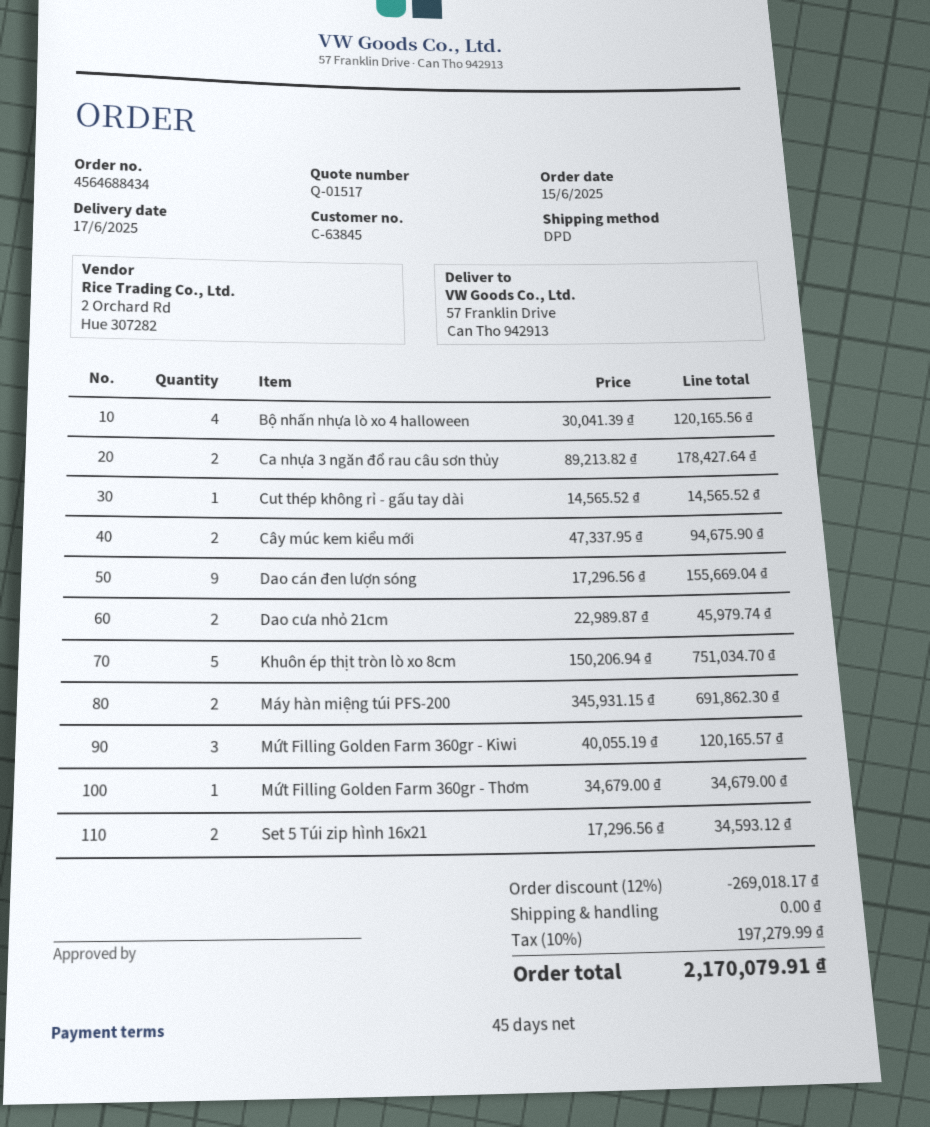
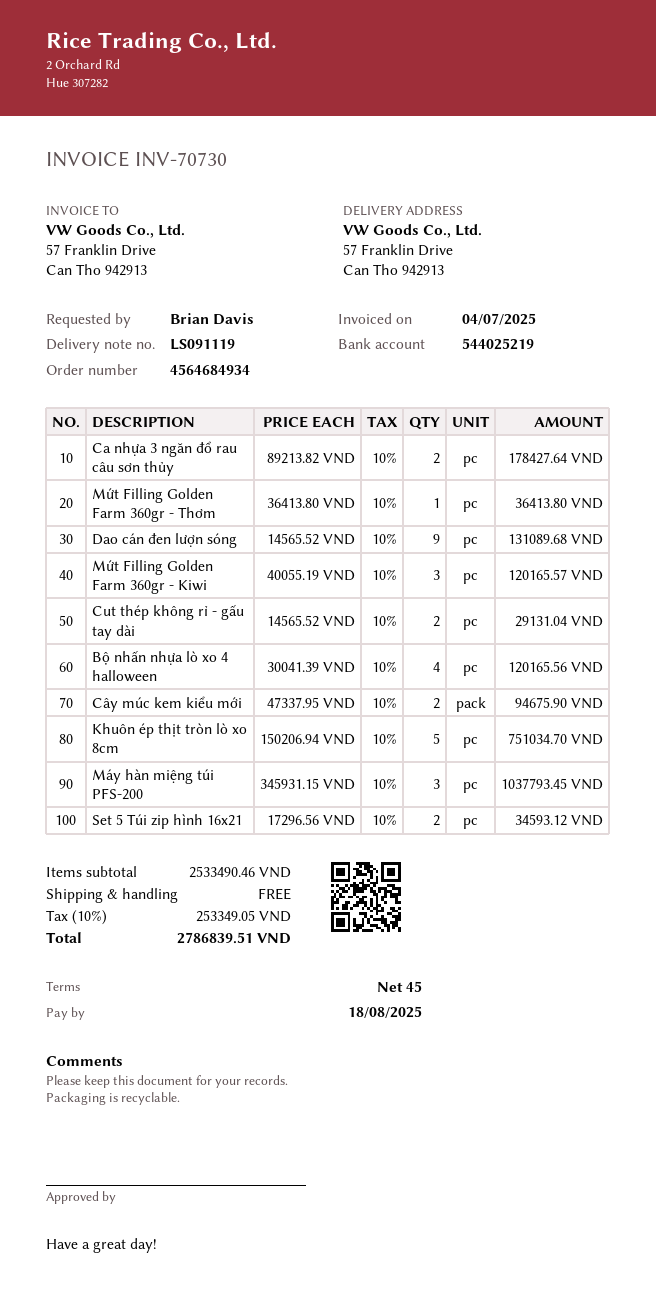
order number: 4564688434 -> 4564684934
Cut thép không rỉ - gấu tay dài: 1 x 14565.52 = 14565.52 -> 2 x 14565.52 = 29131.04
Dao cán đen lượn sóng: 9 x 17296.56 = 155669.04 -> 9 x 14565.52 = 131089.68
Dao cưa nhỏ 21cm: 2 x 22989.87 = 45979.74 -> none
Máy hàn miệng túi PFS-200: 2 x 345931.15 = 691862.30 -> 3 x 345931.15 = 1037793.45
Mứt Filling Golden Farm 360gr - Thơm: 1 x 34679.00 = 34679.00 -> 1 x 36413.80 = 36413.80
discount: 12% = 269018.17 -> none
tax: 10% = 197279.99 -> 10% = 253349.05
total: 2170079.91 -> 2786839.51

